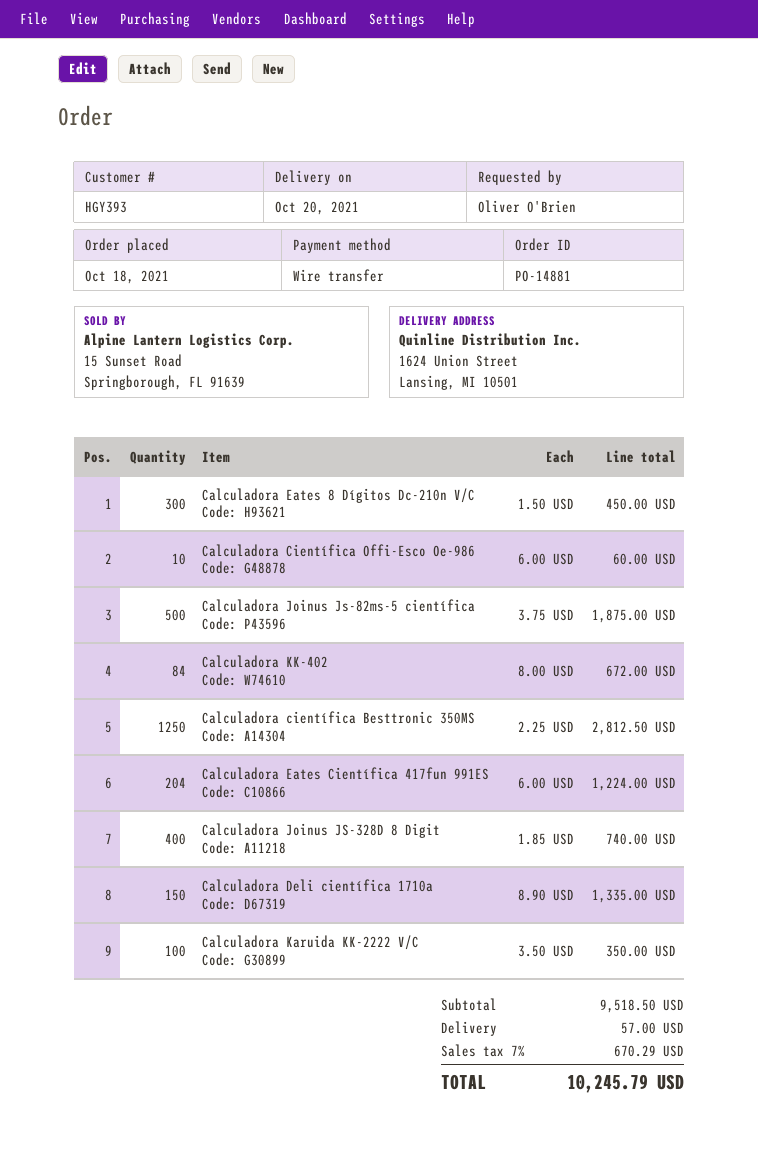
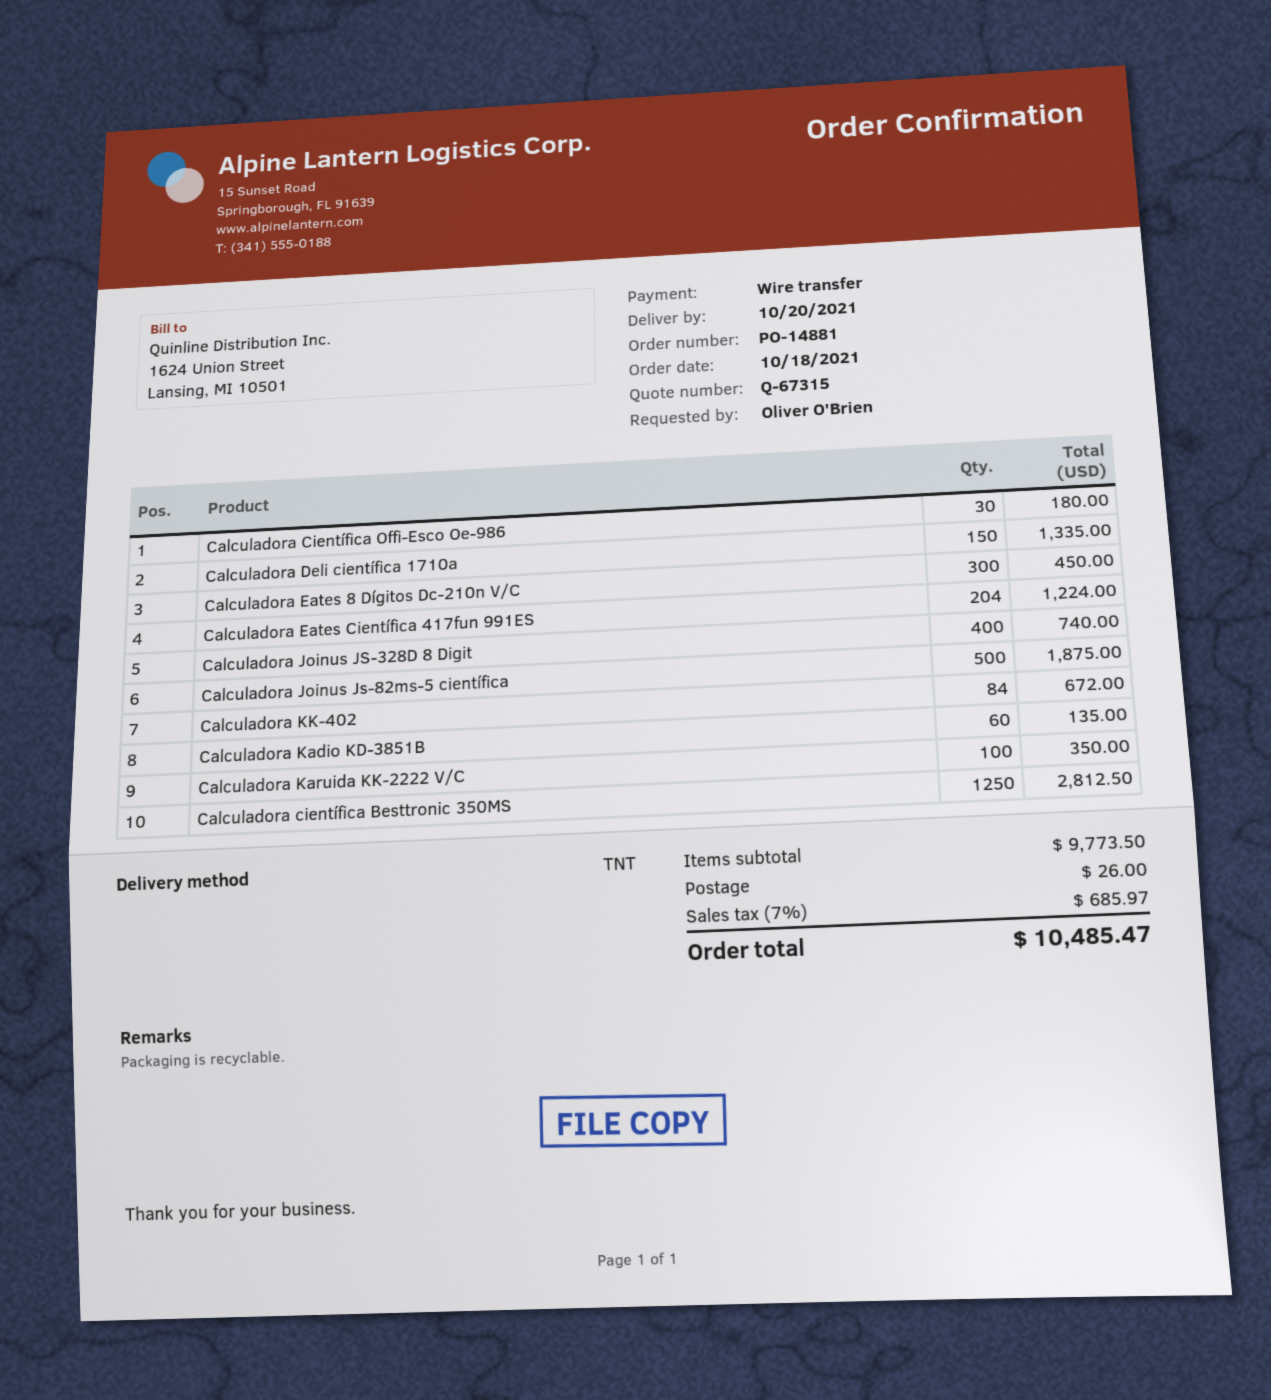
Calculadora Científica Offi-Esco Oe-986: 10 for 60.00 -> 30 for 180.00
Calculadora Kadio KD-3851B: none -> 60 for 135.00
subtotal: 9518.50 -> 9773.50
shipping: 57.00 -> 26.00
tax: 7% = 670.29 -> 7% = 685.97
total: 10245.79 -> 10485.47

